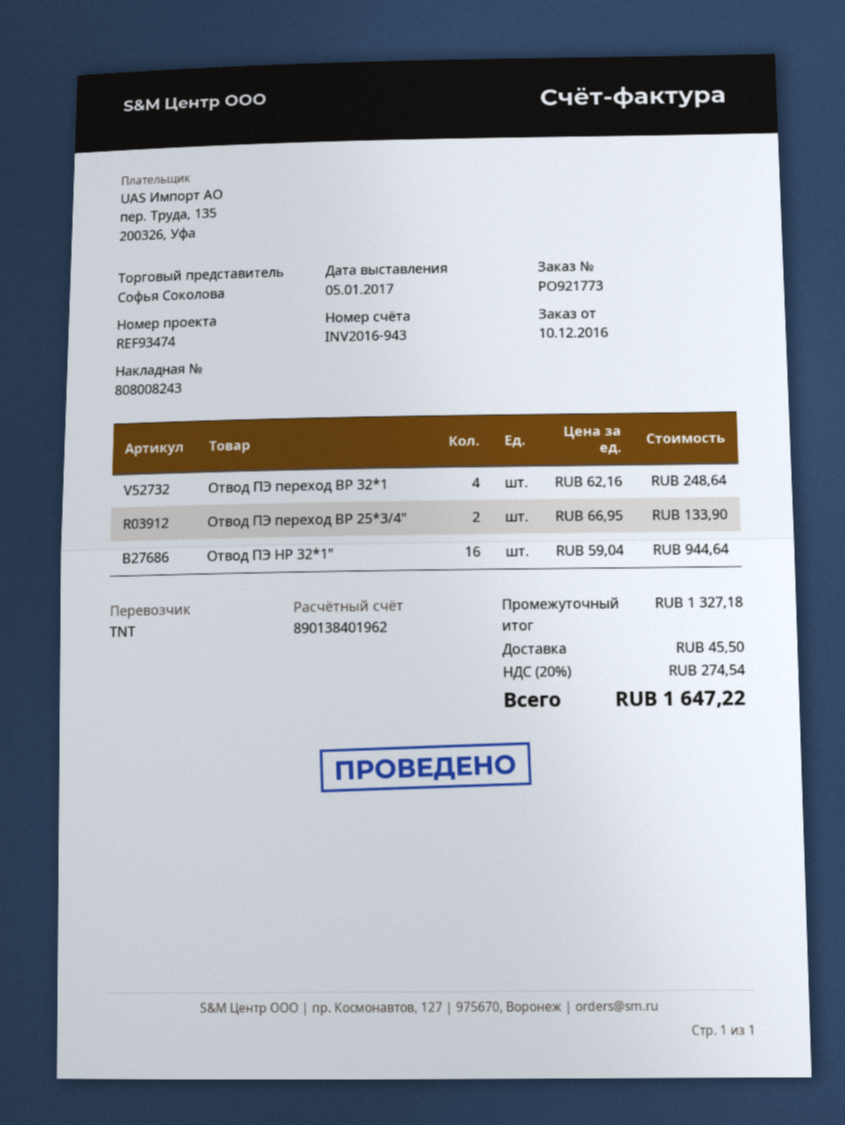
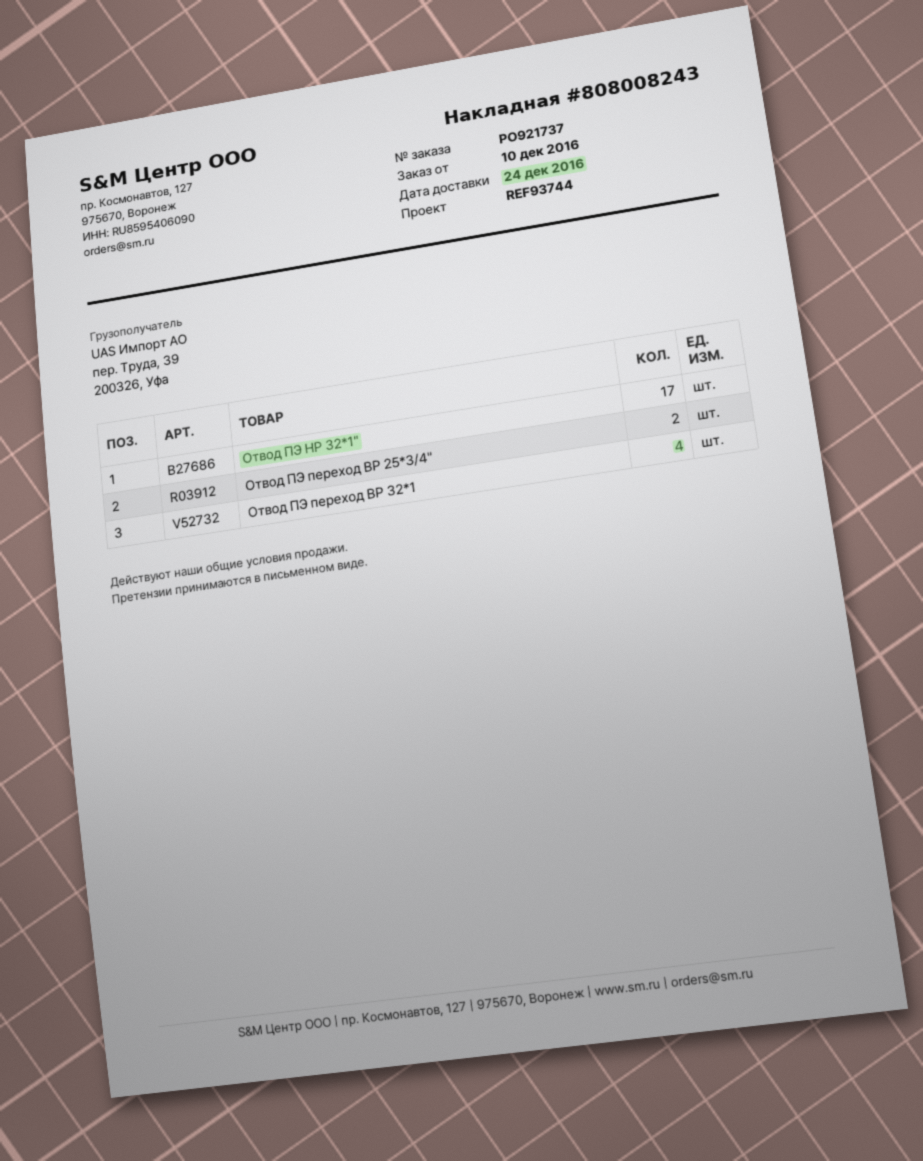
order number: PO921773 -> PO921737
reference: REF93474 -> REF93744
Отвод ПЭ НР 32*1": 16 -> 17

